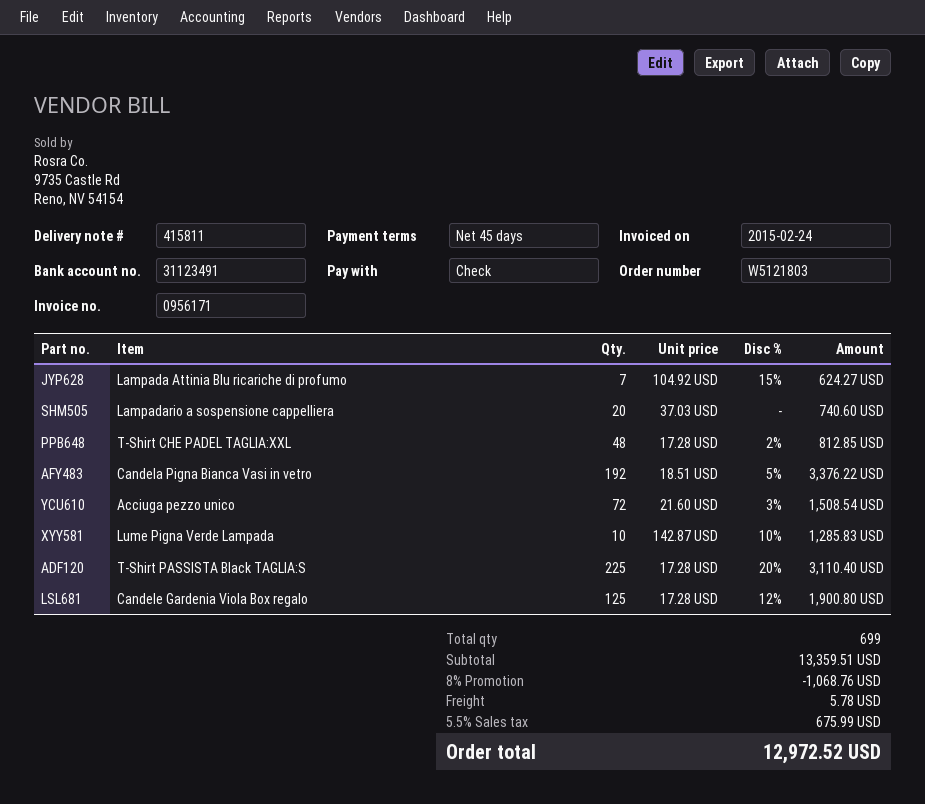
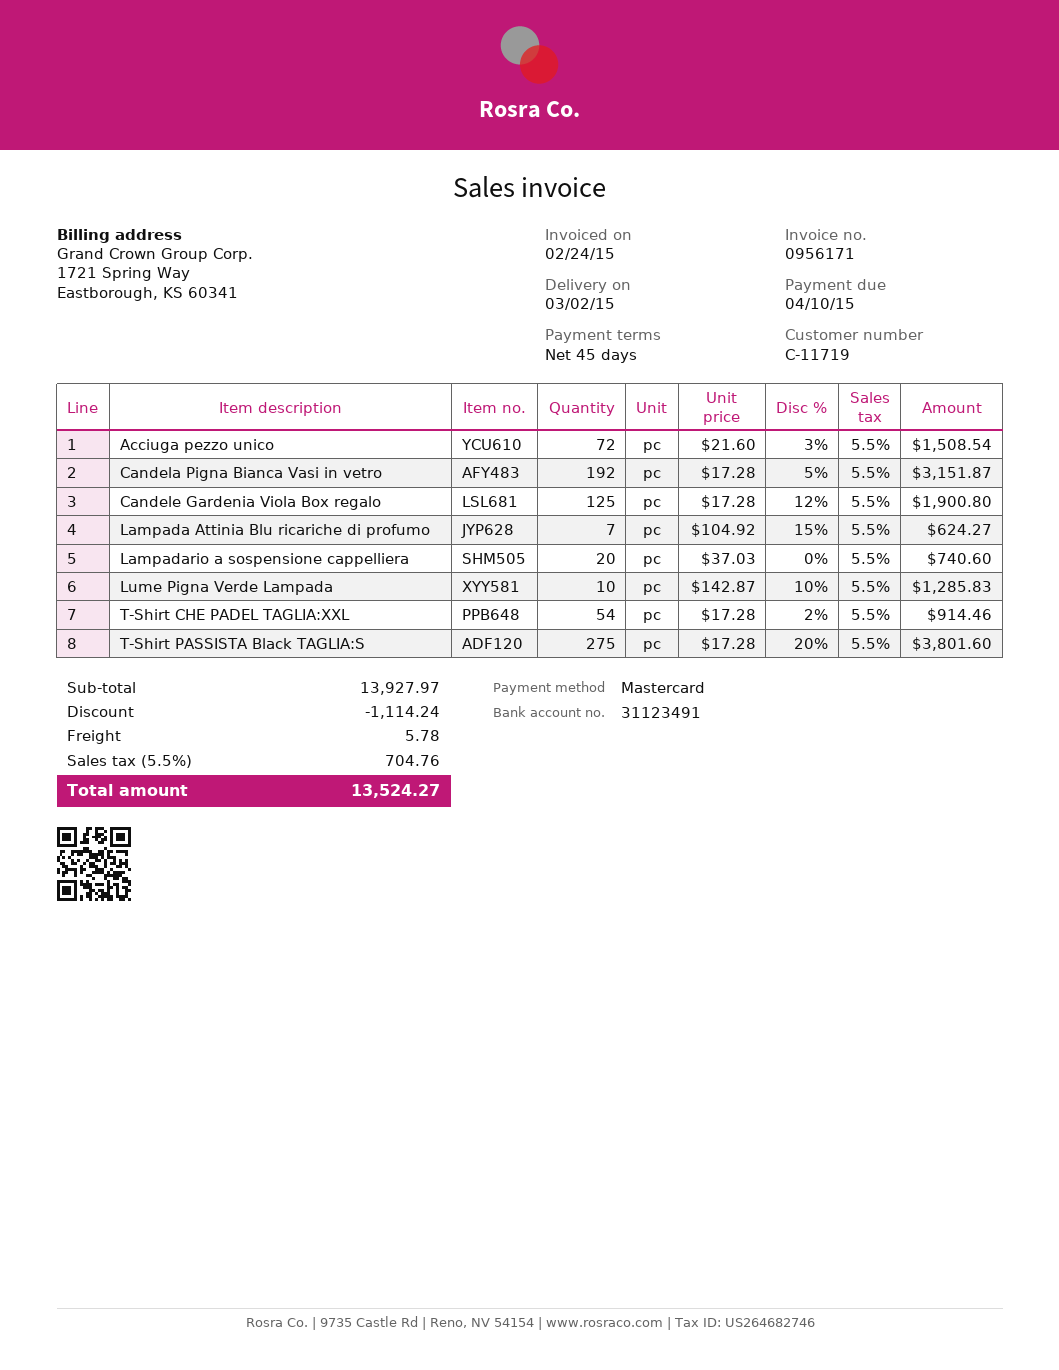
payment method: cheque -> Mastercard
T-Shirt CHE PADEL TAGLIA:XXL: 48 x 17.28 - 2% = 812.85 -> 54 x 17.28 - 2% = 914.46
Candela Pigna Bianca Vasi in vetro: 192 x 18.51 - 5% = 3376.22 -> 192 x 17.28 - 5% = 3151.87
T-Shirt PASSISTA Black TAGLIA:S: 225 x 17.28 - 20% = 3110.40 -> 275 x 17.28 - 20% = 3801.60
subtotal: 13359.51 -> 13927.97
discount: 1068.76 -> 1114.24
tax: 5.5% = 675.99 -> 5.5% = 704.76
total: 12972.52 -> 13524.27

